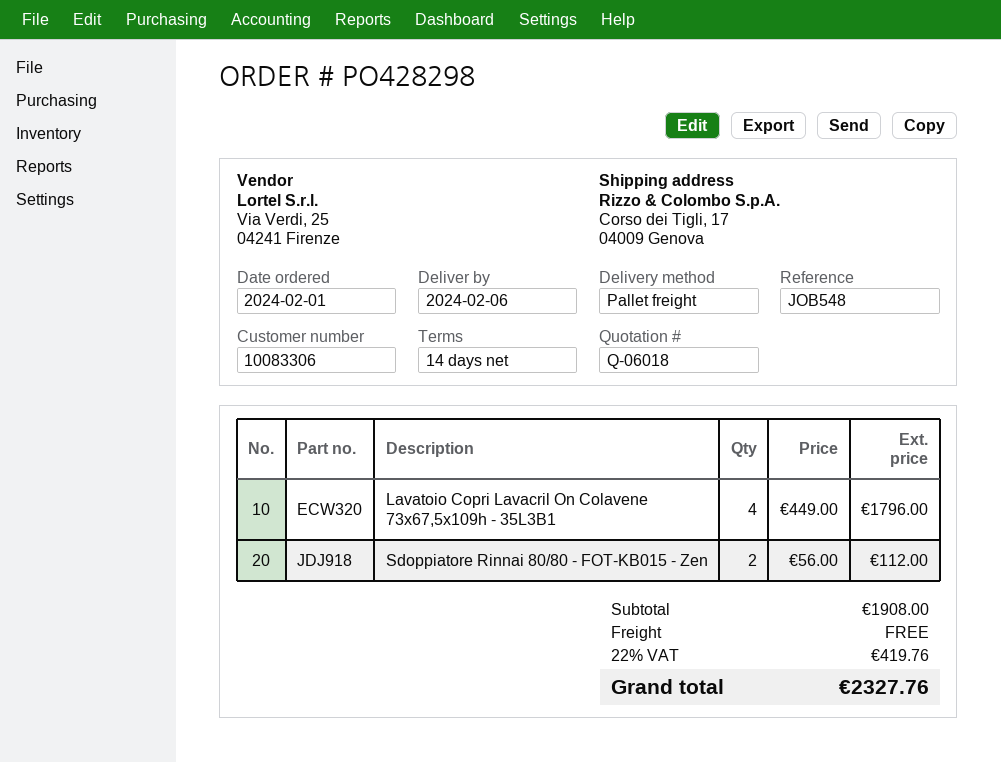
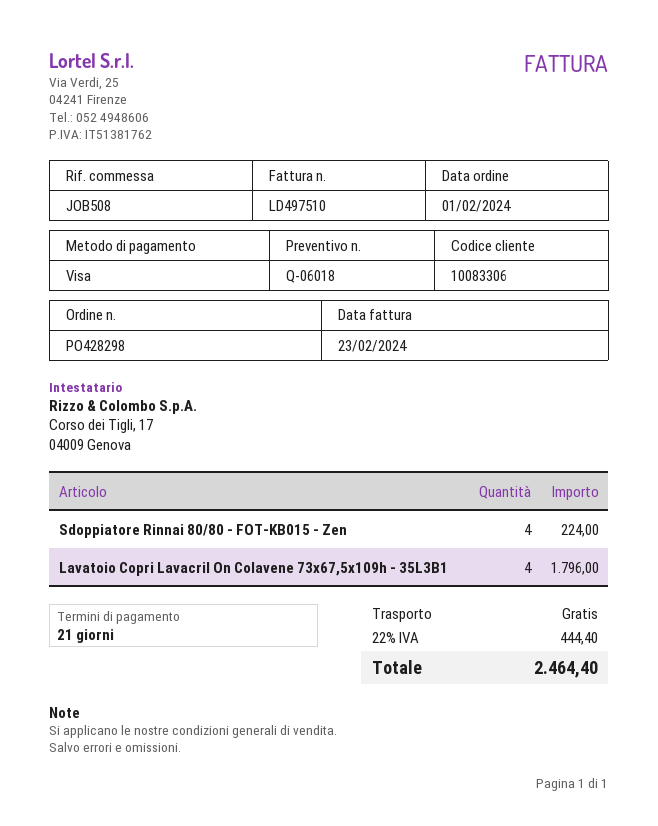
payment terms: 14 days -> 21 days
reference: JOB548 -> JOB508
Sdoppiatore Rinnai 80/80 - FOT-KB015 - Zen: 2 for 112.00 -> 4 for 224.00
tax: 22% = 419.76 -> 22% = 444.40
total: 2327.76 -> 2464.40

